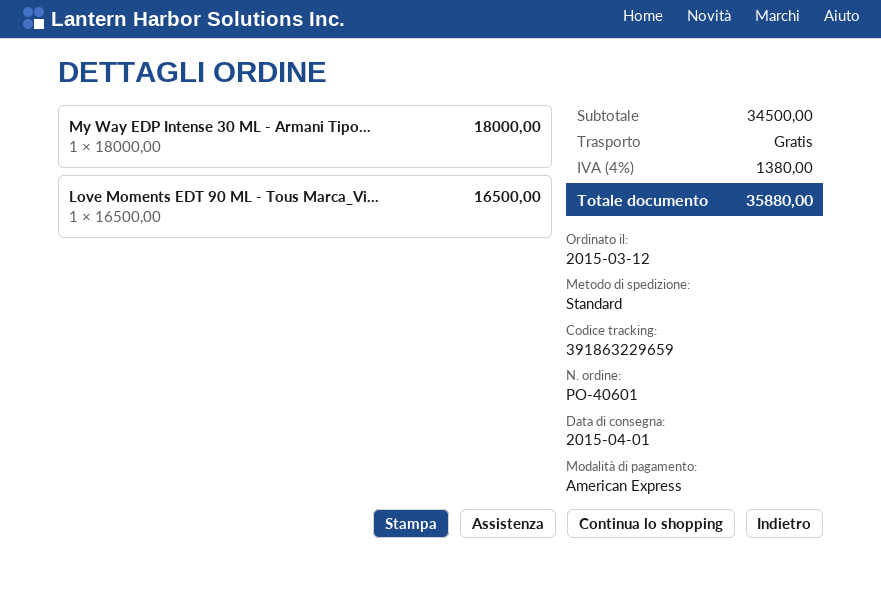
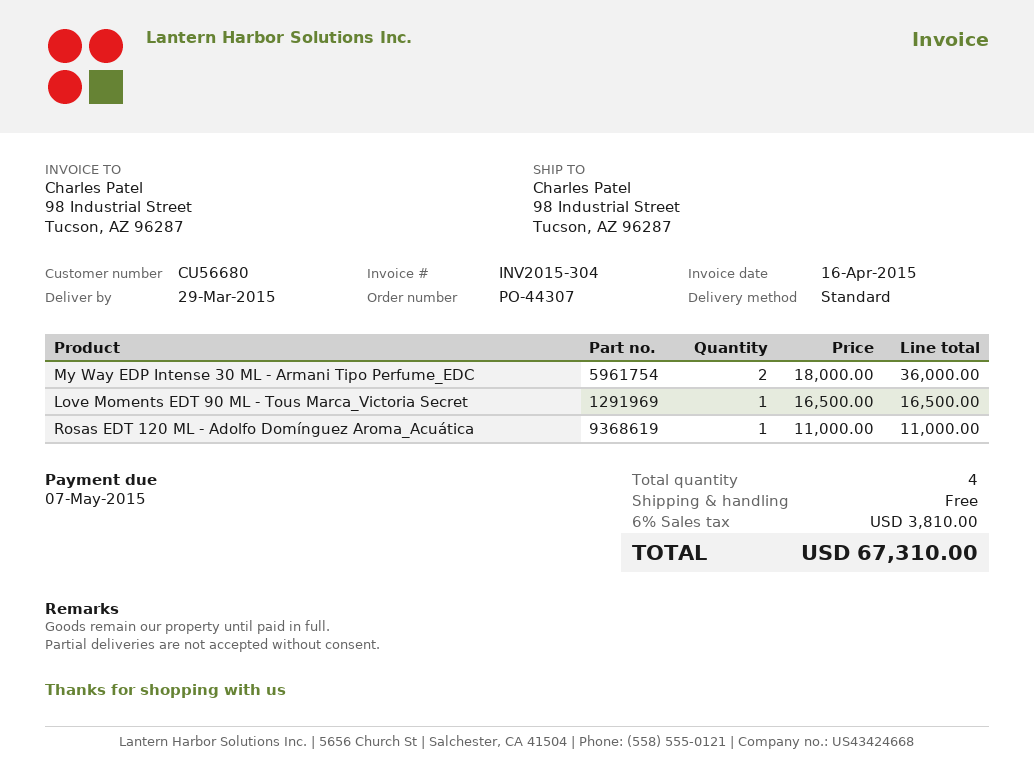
order number: PO-40601 -> PO-44307
delivery date: 2015-04-01 -> 2015-03-29
My Way EDP Intense 30 ML - Armani Tipo...: 1 x 18000.00 = 18000.00 -> 2 x 18000.00 = 36000.00
Rosas EDT 120 ML - Adolfo Domínguez Aroma_Acuática: none -> 1 x 11000.00 = 11000.00
tax: 4% = 1380.00 -> 6% = 3810.00
total: 35880.00 -> 67310.00

